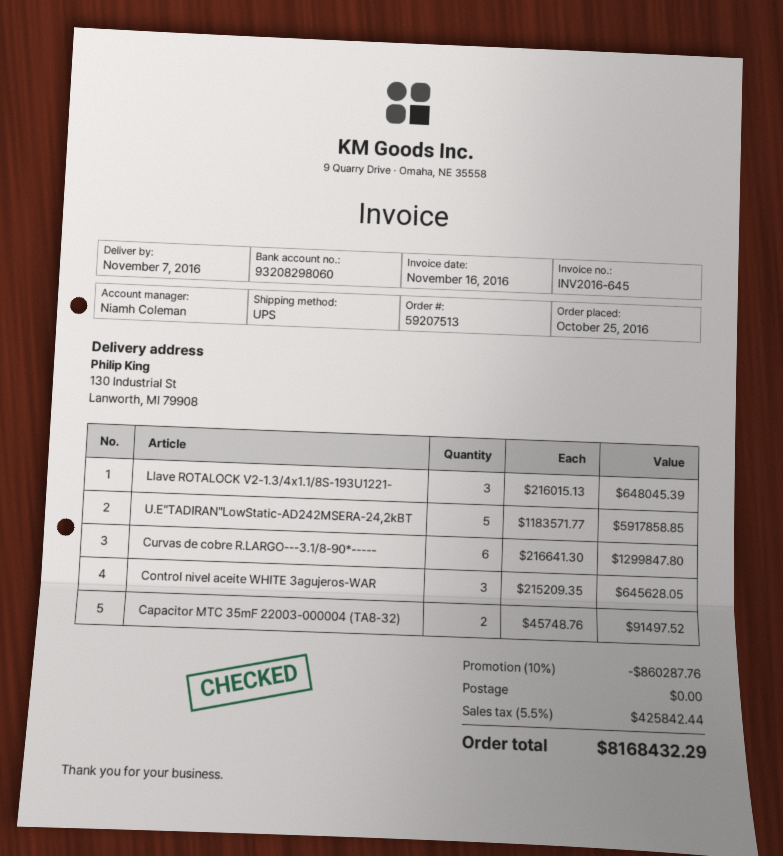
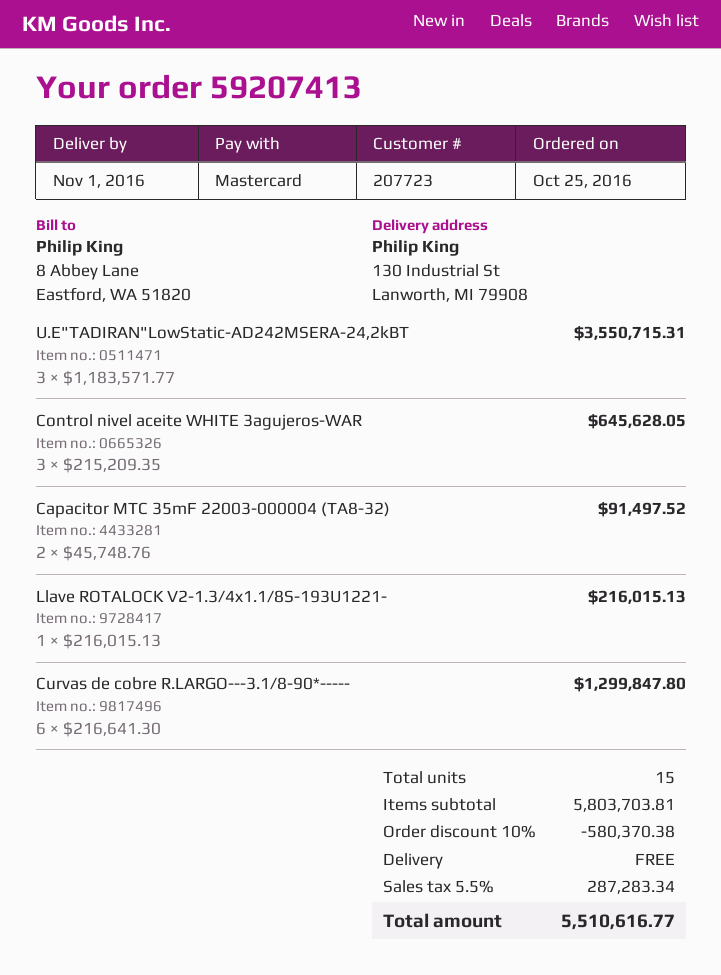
order number: 59207513 -> 59207413
delivery date: 2016-11-07 -> 2016-11-01
Llave ROTALOCK V2-1.3/4x1.1/8S-193U1221-: 3 x 216015.13 = 648045.39 -> 1 x 216015.13 = 216015.13
U.E"TADIRAN"LowStatic-AD242MSERA-24,2kBT: 5 x 1183571.77 = 5917858.85 -> 3 x 1183571.77 = 3550715.31
discount: 10% = 860287.76 -> 10% = 580370.38
tax: 5.5% = 425842.44 -> 5.5% = 287283.34
total: 8168432.29 -> 5510616.77

